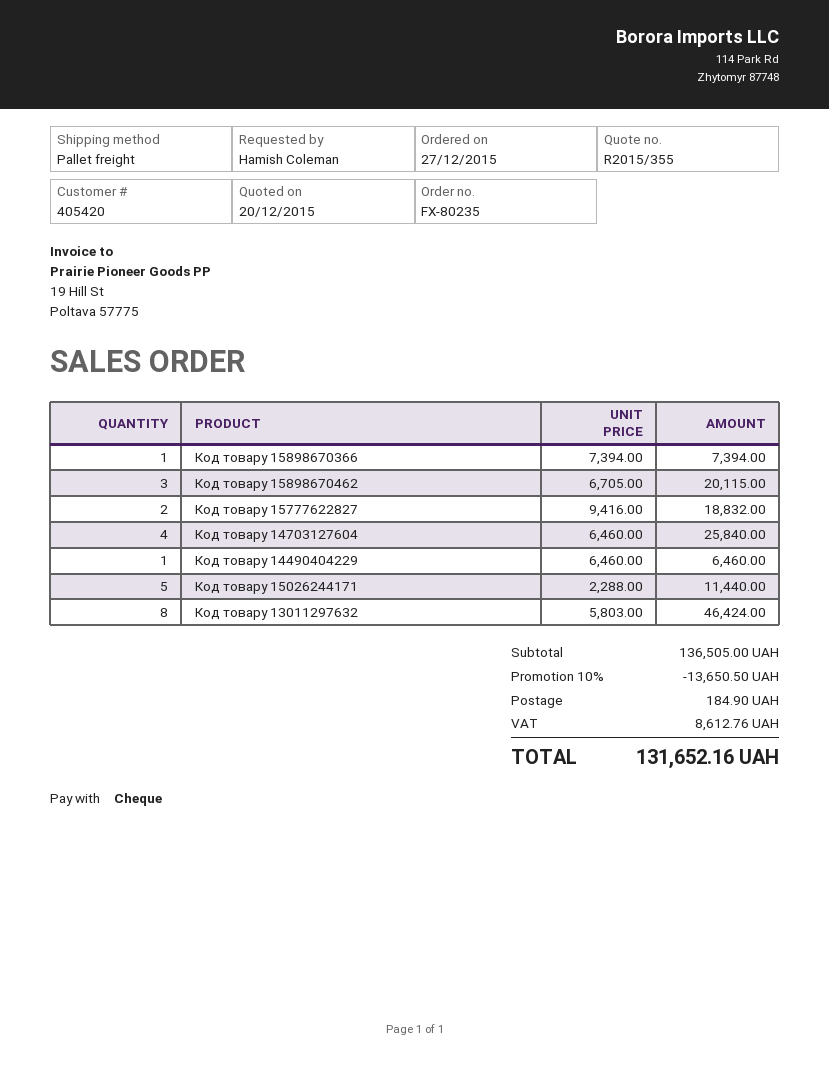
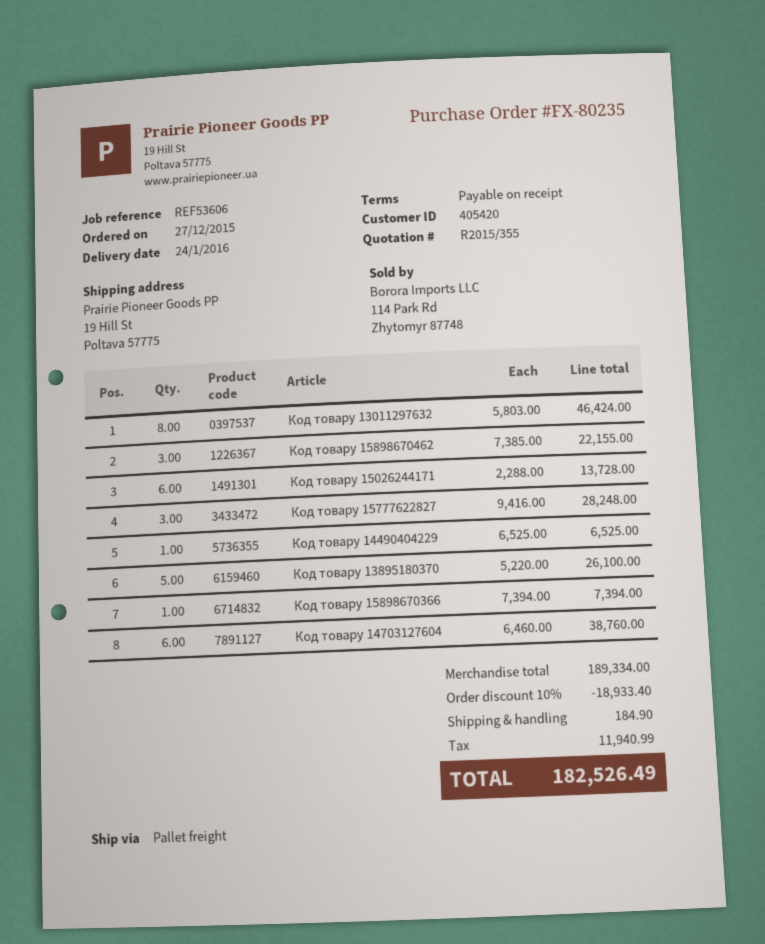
Код товару 15898670462: 3 x 6705.00 = 20115.00 -> 3 x 7385.00 = 22155.00
Код товару 15777622827: 2 x 9416.00 = 18832.00 -> 3 x 9416.00 = 28248.00
Код товару 14703127604: 4 x 6460.00 = 25840.00 -> 6 x 6460.00 = 38760.00
Код товару 14490404229: 1 x 6460.00 = 6460.00 -> 1 x 6525.00 = 6525.00
Код товару 15026244171: 5 x 2288.00 = 11440.00 -> 6 x 2288.00 = 13728.00
Код товару 13895180370: none -> 5 x 5220.00 = 26100.00
subtotal: 136505.00 -> 189334.00
discount: 10% = 13650.50 -> 10% = 18933.40
tax: 8612.76 -> 11940.99
total: 131652.16 -> 182526.49

